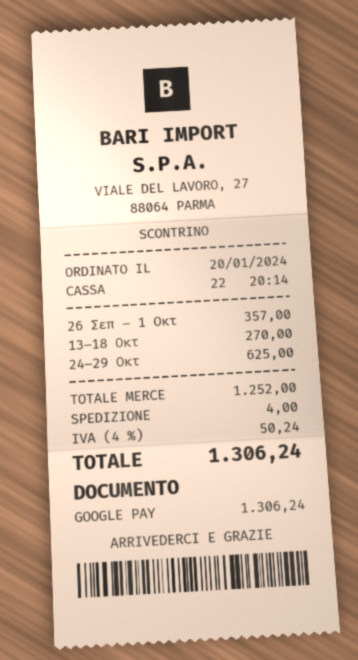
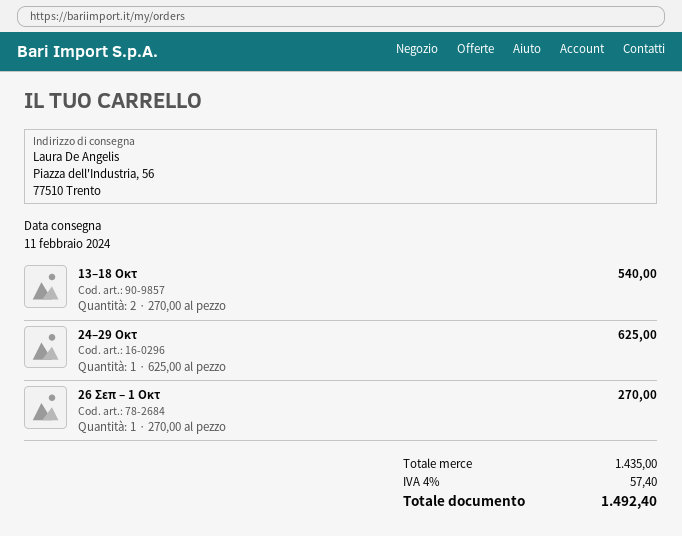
26 Σεπ – 1 Οκτ: 1 x 357.00 = 357.00 -> 1 x 270.00 = 270.00
13–18 Οκτ: 1 x 270.00 = 270.00 -> 2 x 270.00 = 540.00
subtotal: 1252.00 -> 1435.00
shipping: 4.00 -> none
tax: 4% = 50.24 -> 4% = 57.40
total: 1306.24 -> 1492.40

